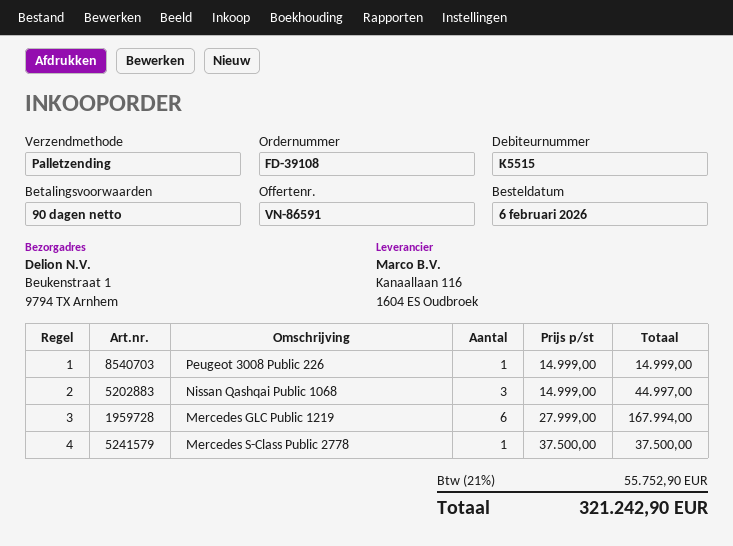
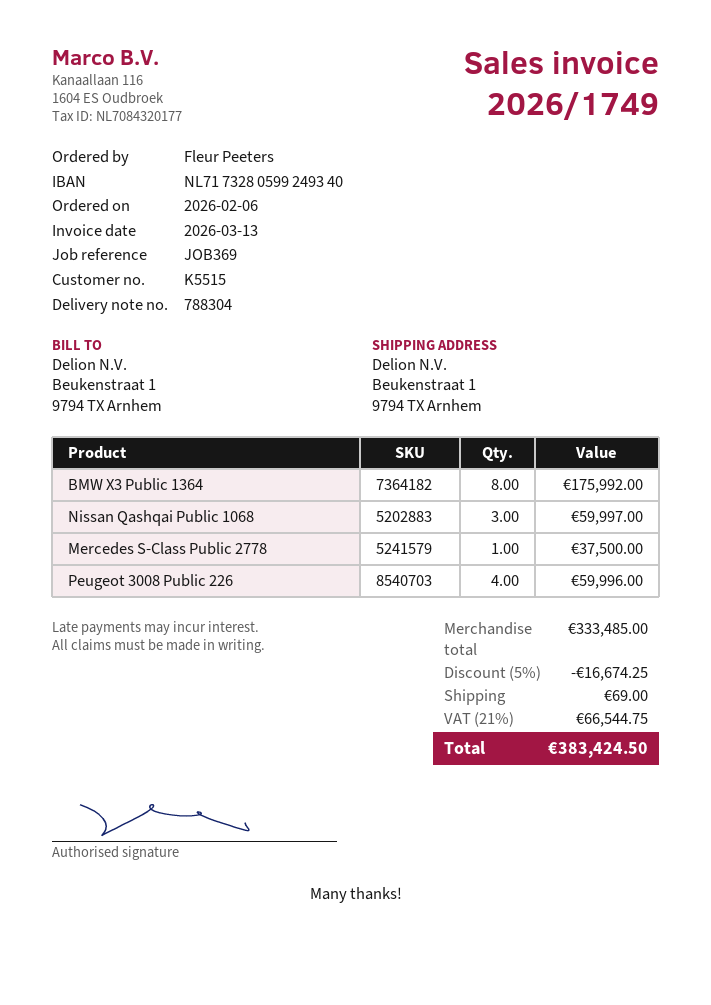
Peugeot 3008 Public 226: 1 for 14999.00 -> 4 for 59996.00
Nissan Qashqai Public 1068: 3 for 44997.00 -> 3 for 59997.00
Mercedes GLC Public 1219: 6 for 167994.00 -> none
BMW X3 Public 1364: none -> 8 for 175992.00
discount: none -> 5% = 16674.25
shipping: none -> 69.00
tax: 21% = 55752.90 -> 21% = 66544.75
total: 321242.90 -> 383424.50

